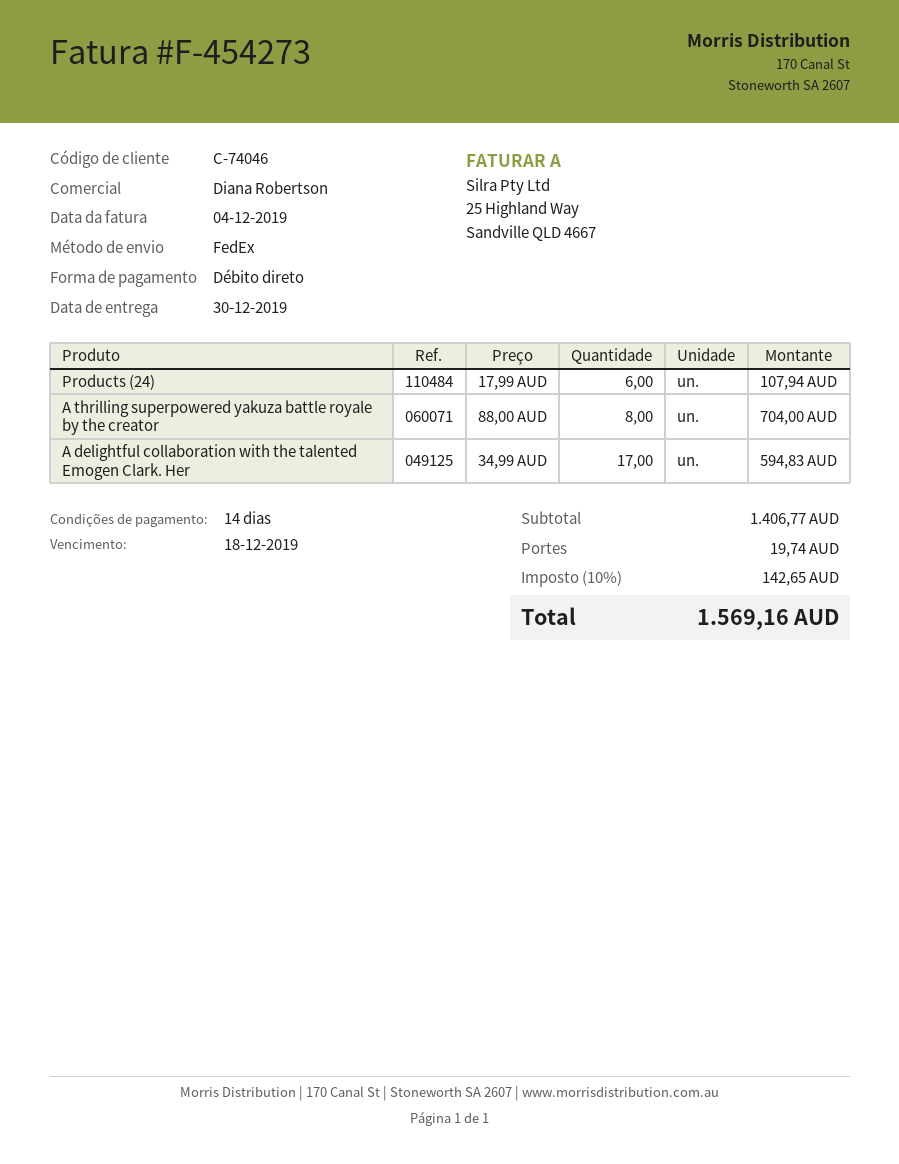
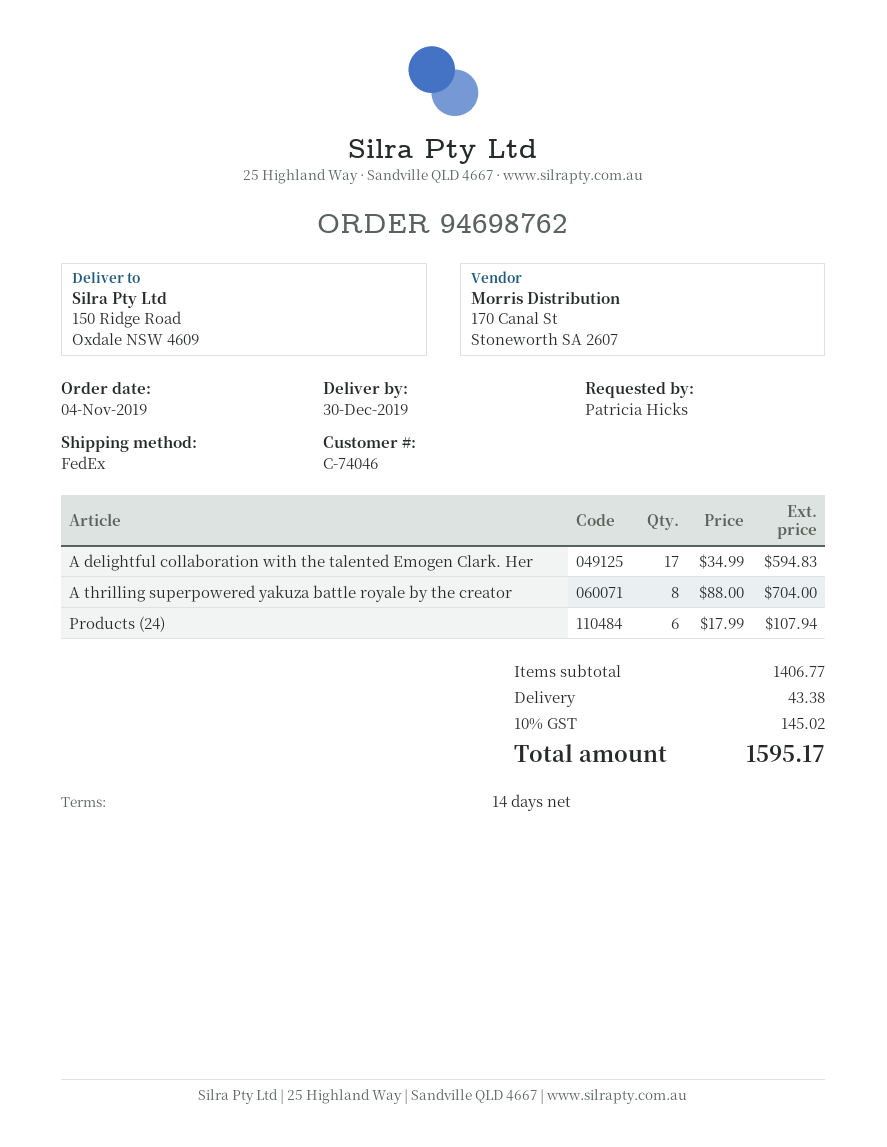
shipping: 19.74 -> 43.38
tax: 10% = 142.65 -> 10% = 145.02
total: 1569.16 -> 1595.17

